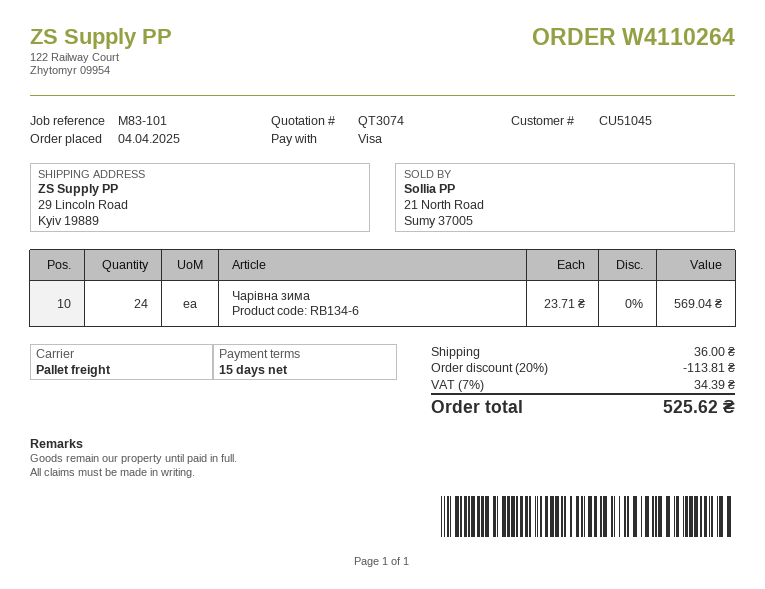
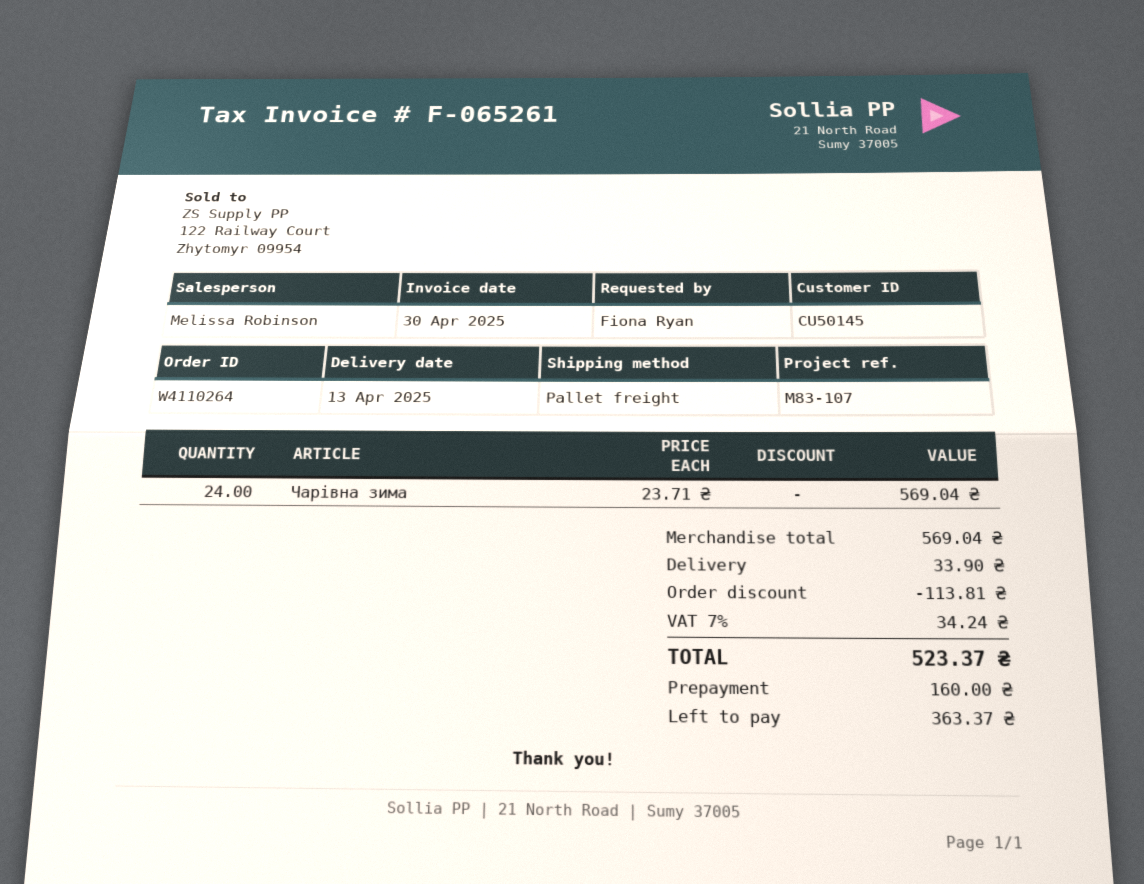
customer number: CU51045 -> CU50145
reference: M83-101 -> M83-107
shipping: 36.00 -> 33.90
tax: 7% = 34.39 -> 7% = 34.24
total: 525.62 -> 523.37

